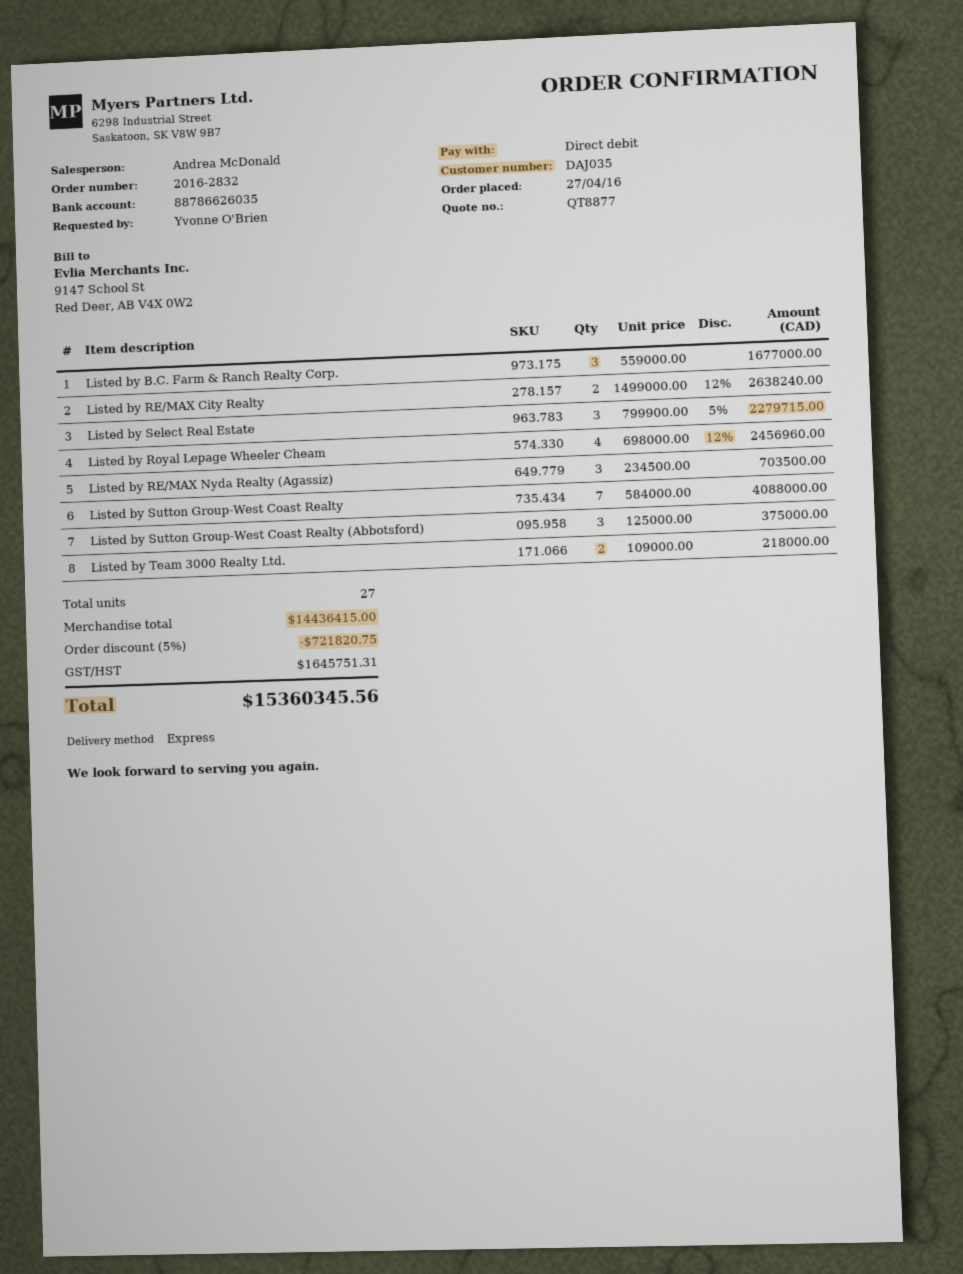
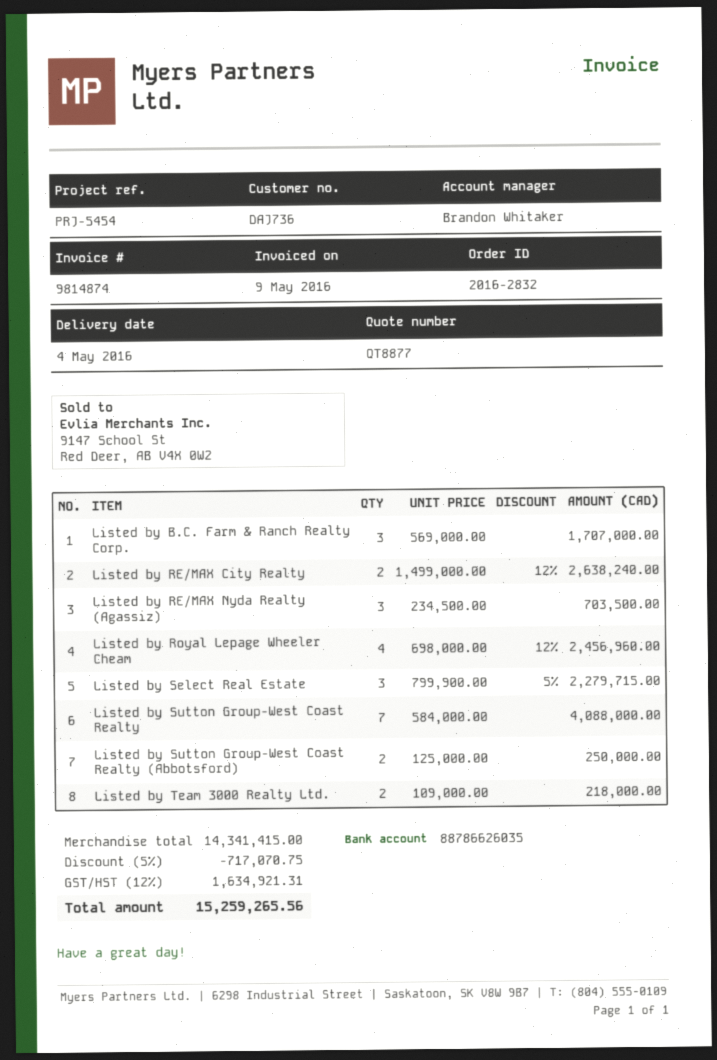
customer number: DAJ035 -> DAJ736
sales rep: Andrea McDonald -> Brandon Whitaker
Listed by B.C. Farm & Ranch Realty Corp.: 3 x 559000.00 = 1677000.00 -> 3 x 569000.00 = 1707000.00
Listed by Sutton Group-West Coast Realty (Abbotsford): 3 x 125000.00 = 375000.00 -> 2 x 125000.00 = 250000.00
subtotal: 14436415.00 -> 14341415.00
discount: 5% = 721820.75 -> 5% = 717070.75
tax: 1645751.31 -> 1634921.31
total: 15360345.56 -> 15259265.56

